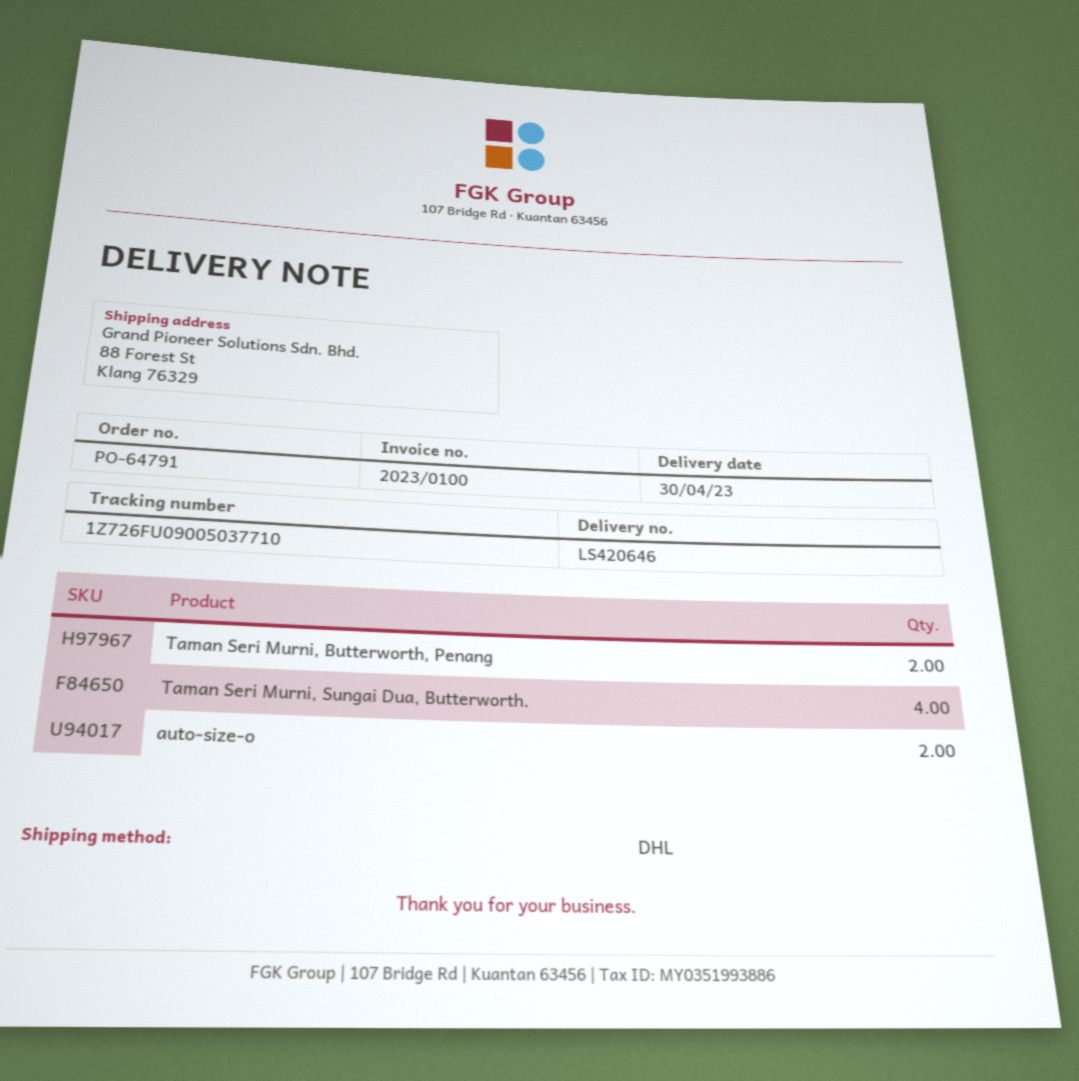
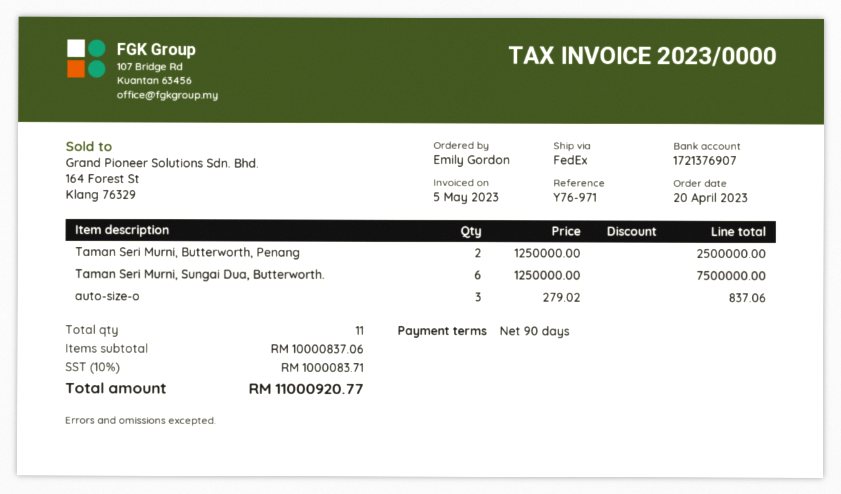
invoice number: 2023/0100 -> 2023/0000
shipping method: DHL -> FedEx
Taman Seri Murni, Sungai Dua, Butterworth.: 4 -> 6
auto-size-o: 2 -> 3

